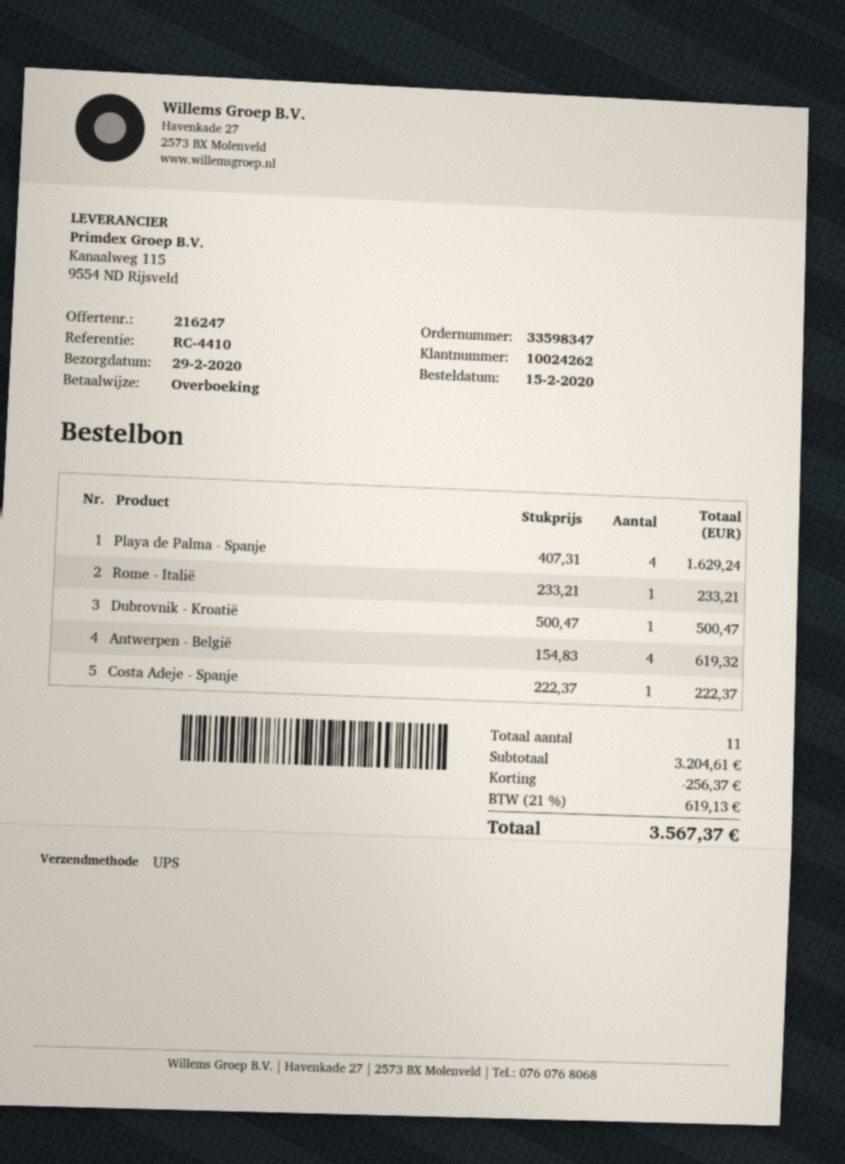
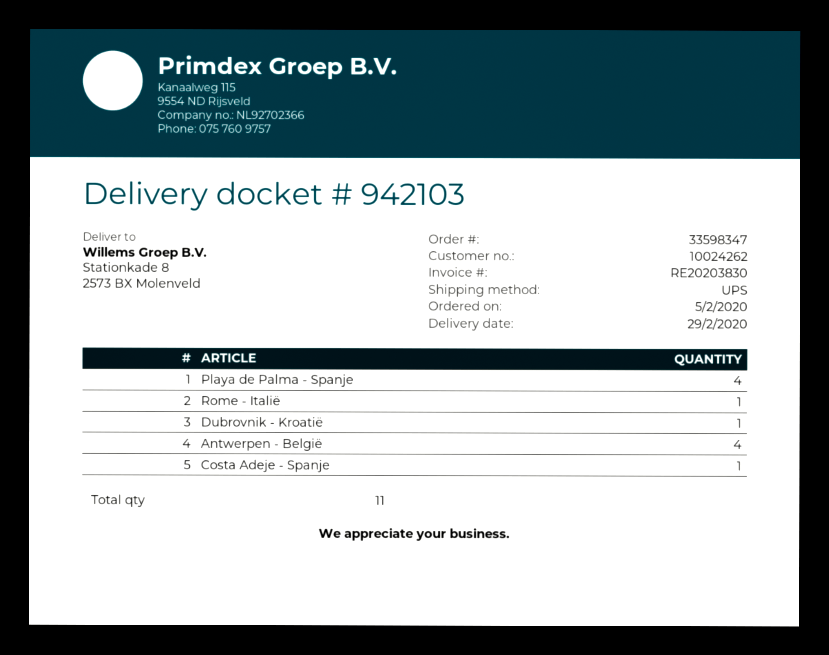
order date: 2020-02-15 -> 2020-02-05

